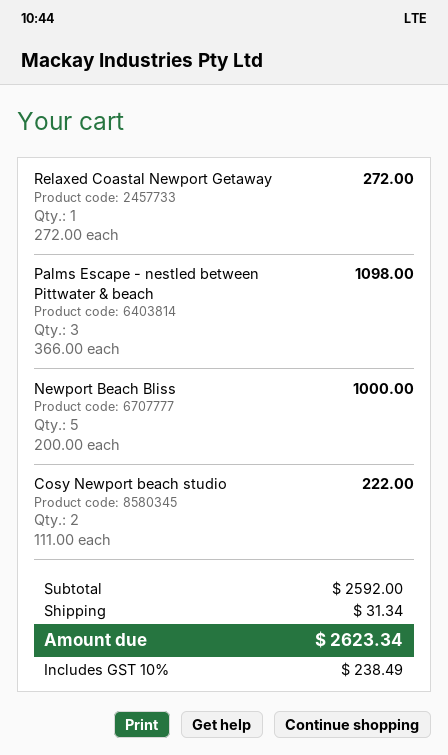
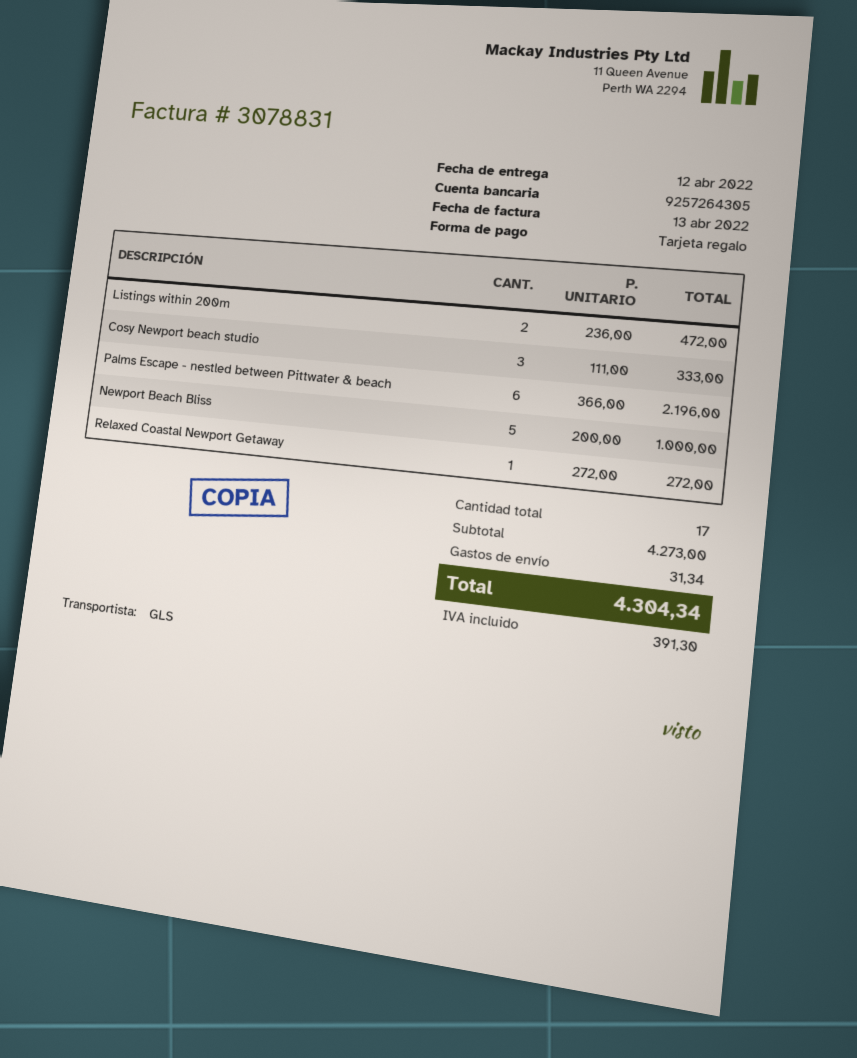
Palms Escape - nestled between Pittwater & beach: 3 x 366.00 = 1098.00 -> 6 x 366.00 = 2196.00
Cosy Newport beach studio: 2 x 111.00 = 222.00 -> 3 x 111.00 = 333.00
Listings within 200m: none -> 2 x 236.00 = 472.00
subtotal: 2592.00 -> 4273.00
tax: 238.49 -> 391.30
total: 2623.34 -> 4304.34

